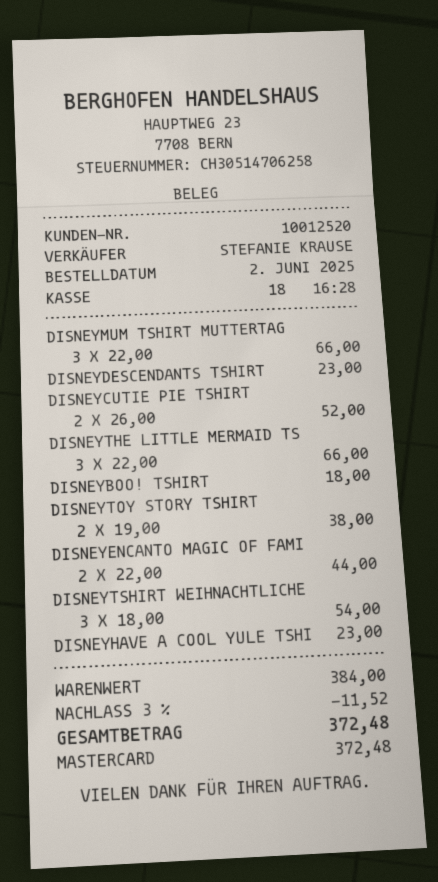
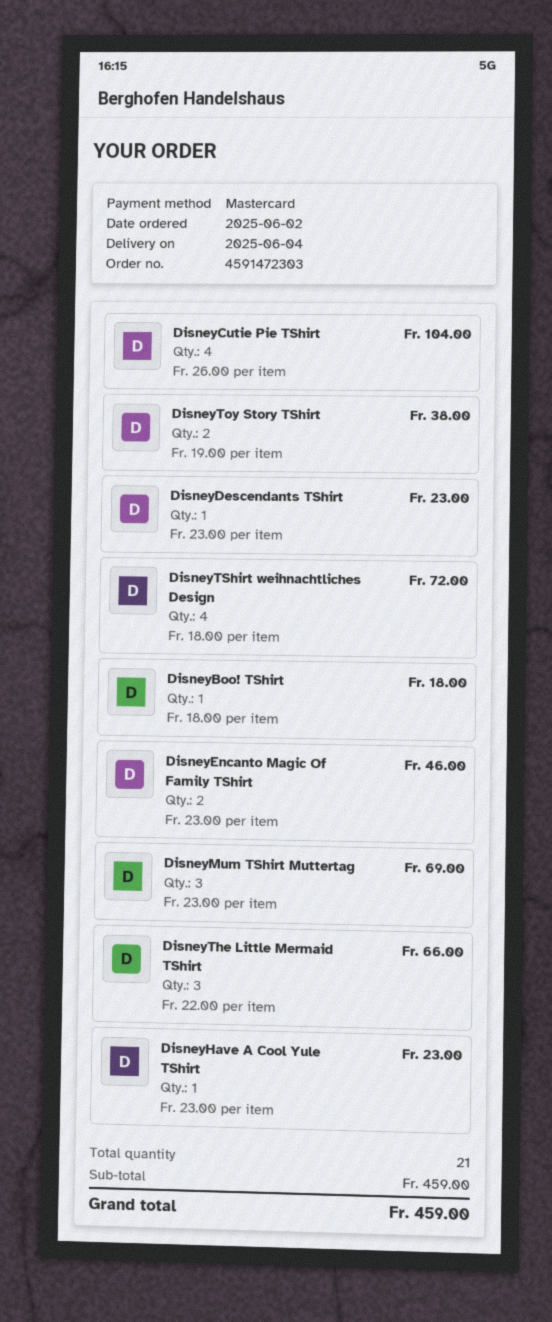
DISNEYMUM TSHIRT MUTTERTAG: 3 x 22.00 = 66.00 -> 3 x 23.00 = 69.00
DISNEYCUTIE PIE TSHIRT: 2 x 26.00 = 52.00 -> 4 x 26.00 = 104.00
DISNEYENCANTO MAGIC OF FAMI: 2 x 22.00 = 44.00 -> 2 x 23.00 = 46.00
DISNEYTSHIRT WEIHNACHTLICHE: 3 x 18.00 = 54.00 -> 4 x 18.00 = 72.00
subtotal: 384.00 -> 459.00
discount: 3% = 11.52 -> none
total: 372.48 -> 459.00

